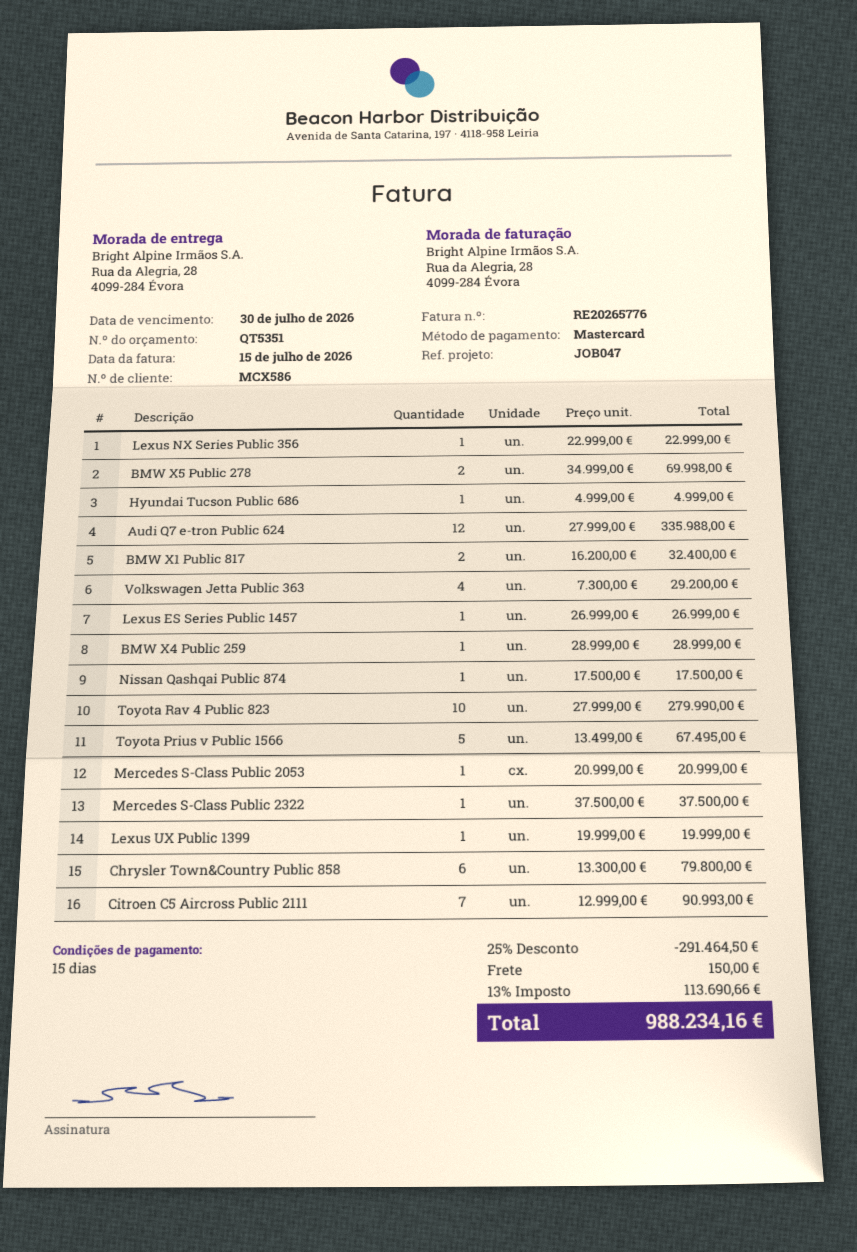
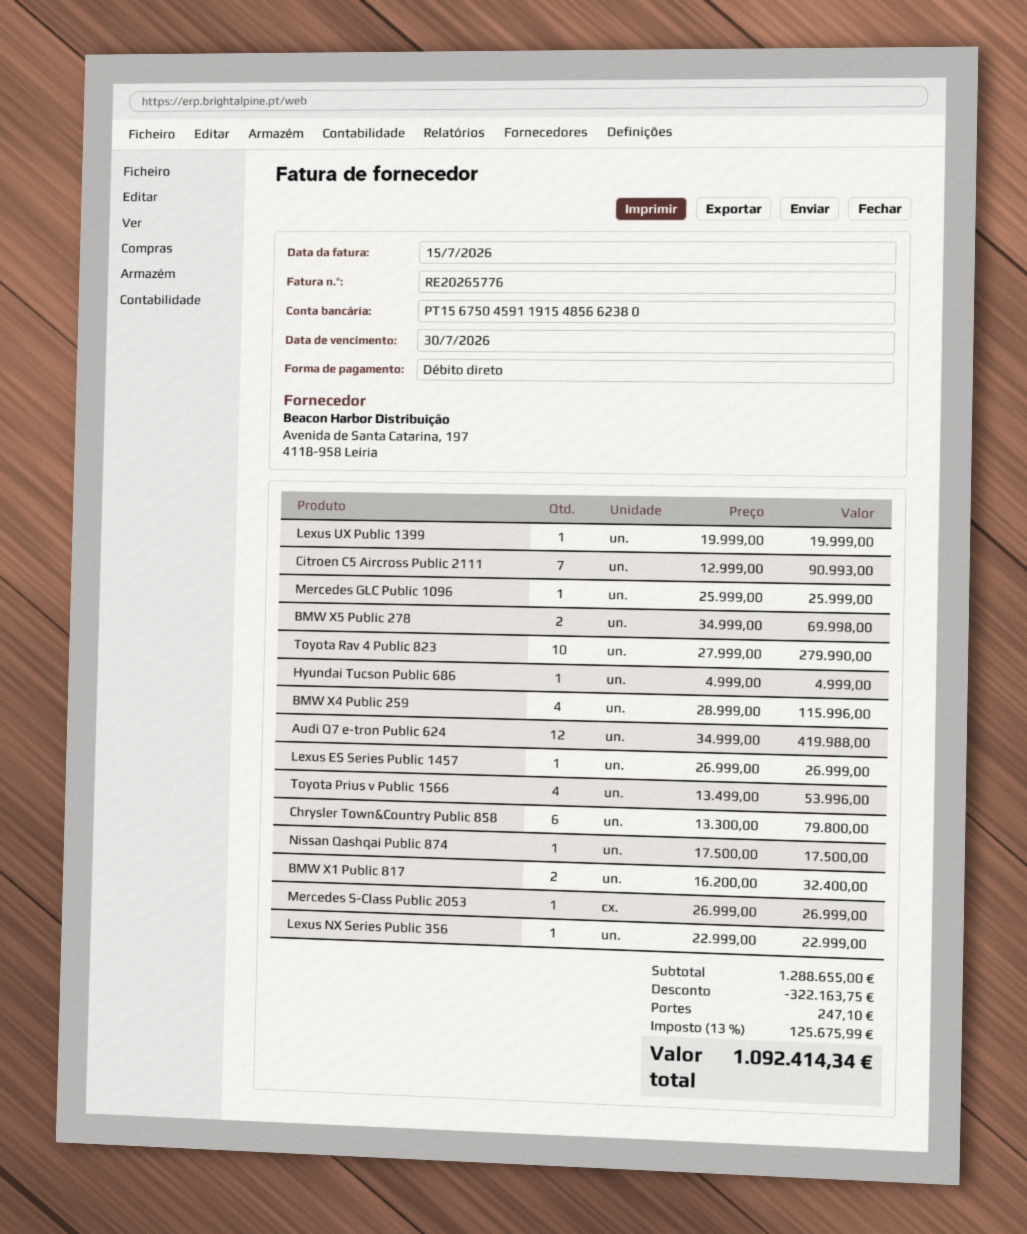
payment method: Mastercard -> direct debit
Audi Q7 e-tron Public 624: 12 x 27999.00 = 335988.00 -> 12 x 34999.00 = 419988.00
Volkswagen Jetta Public 363: 4 x 7300.00 = 29200.00 -> none
BMW X4 Public 259: 1 x 28999.00 = 28999.00 -> 4 x 28999.00 = 115996.00
Toyota Prius v Public 1566: 5 x 13499.00 = 67495.00 -> 4 x 13499.00 = 53996.00
Mercedes S-Class Public 2053: 1 x 20999.00 = 20999.00 -> 1 x 26999.00 = 26999.00
Mercedes S-Class Public 2322: 1 x 37500.00 = 37500.00 -> none
Mercedes GLC Public 1096: none -> 1 x 25999.00 = 25999.00
discount: 291464.50 -> 322163.75
shipping: 150.00 -> 247.10
tax: 13% = 113690.66 -> 13% = 125675.99
total: 988234.16 -> 1092414.34

